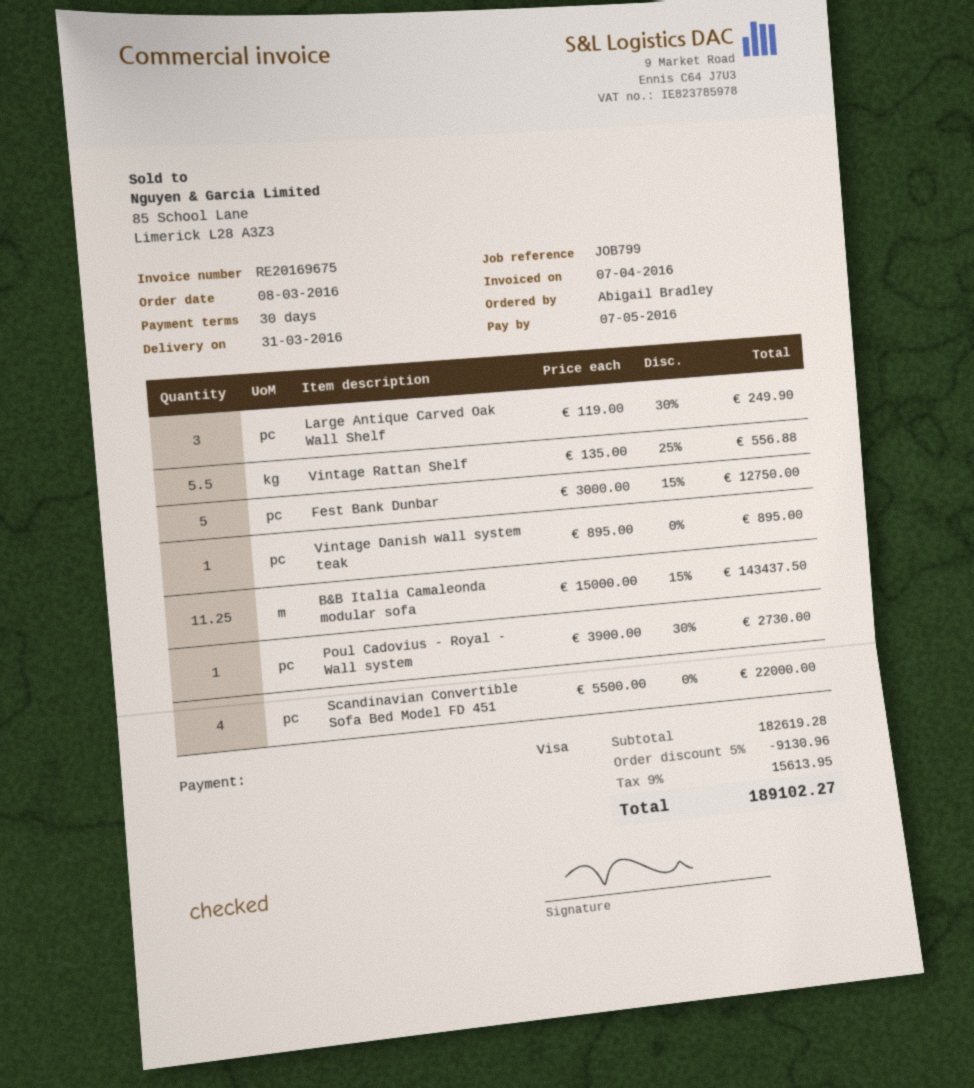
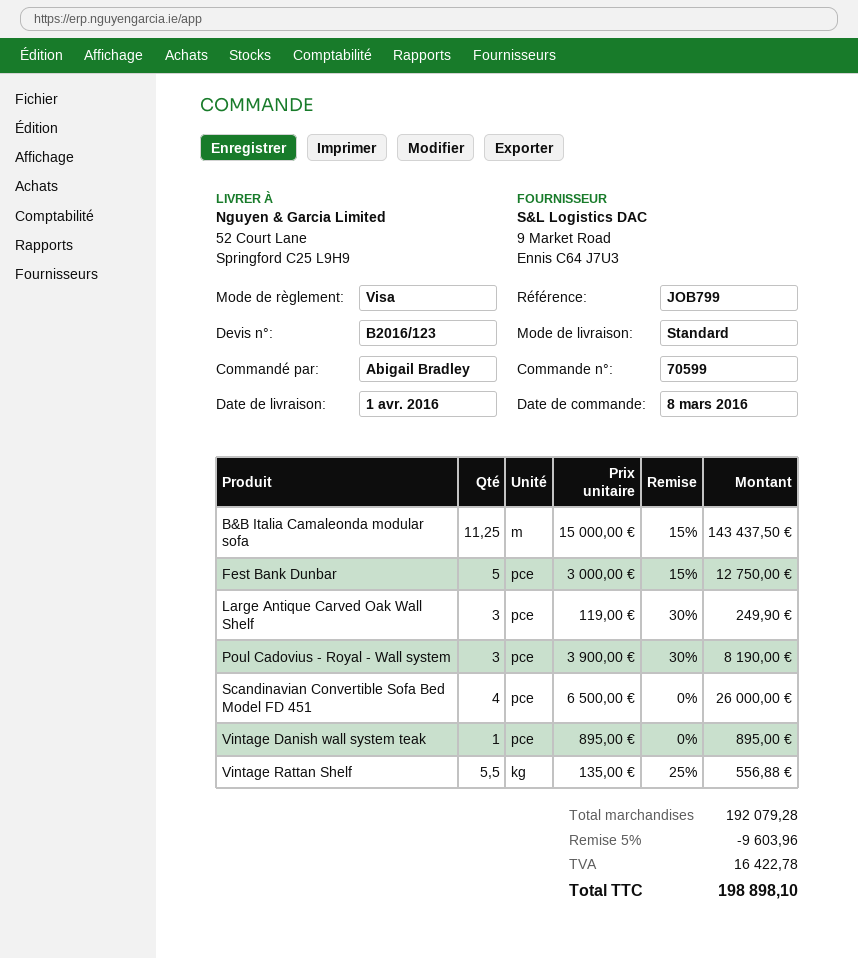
delivery date: 2016-03-31 -> 2016-04-01
Poul Cadovius - Royal - Wall system: 1 x 3900.00 - 30% = 2730.00 -> 3 x 3900.00 - 30% = 8190.00
Scandinavian Convertible Sofa Bed Model FD 451: 4 x 5500.00 = 22000.00 -> 4 x 6500.00 = 26000.00
subtotal: 182619.28 -> 192079.28
discount: 5% = 9130.96 -> 5% = 9603.96
tax: 15613.95 -> 16422.78
total: 189102.27 -> 198898.10

